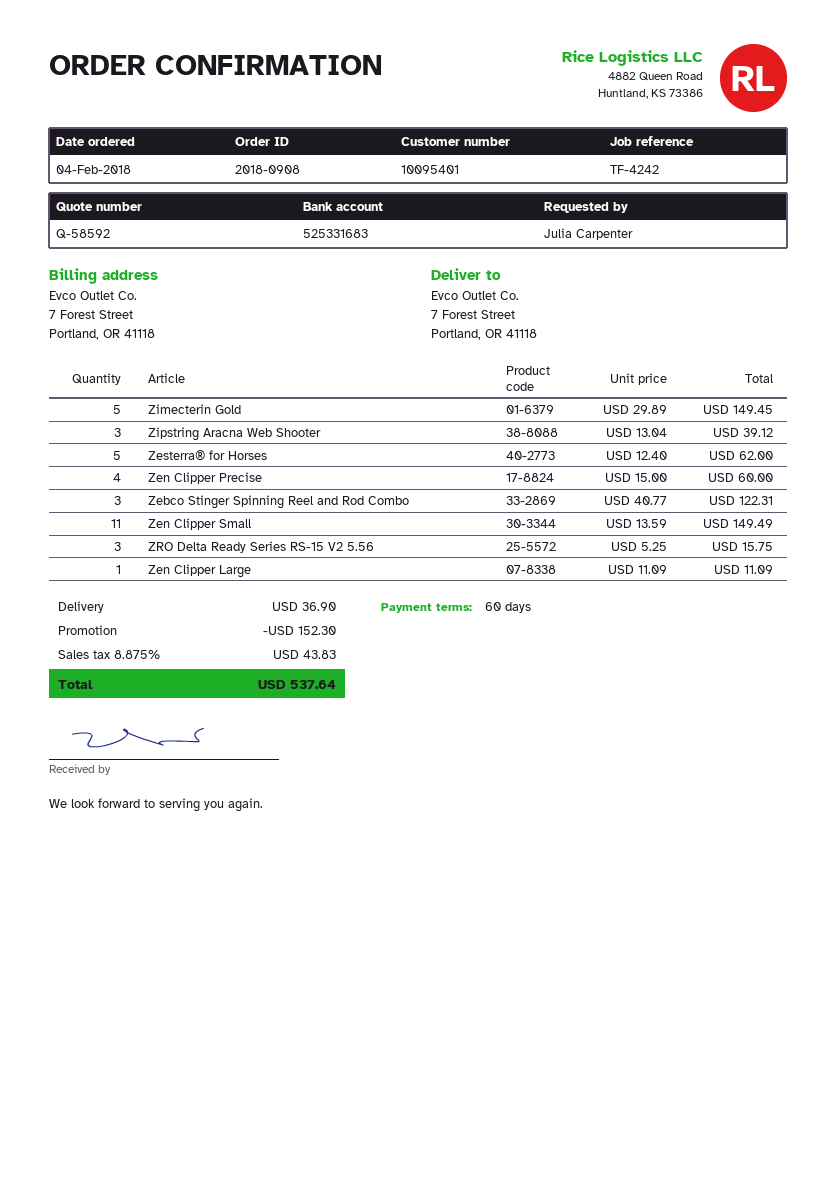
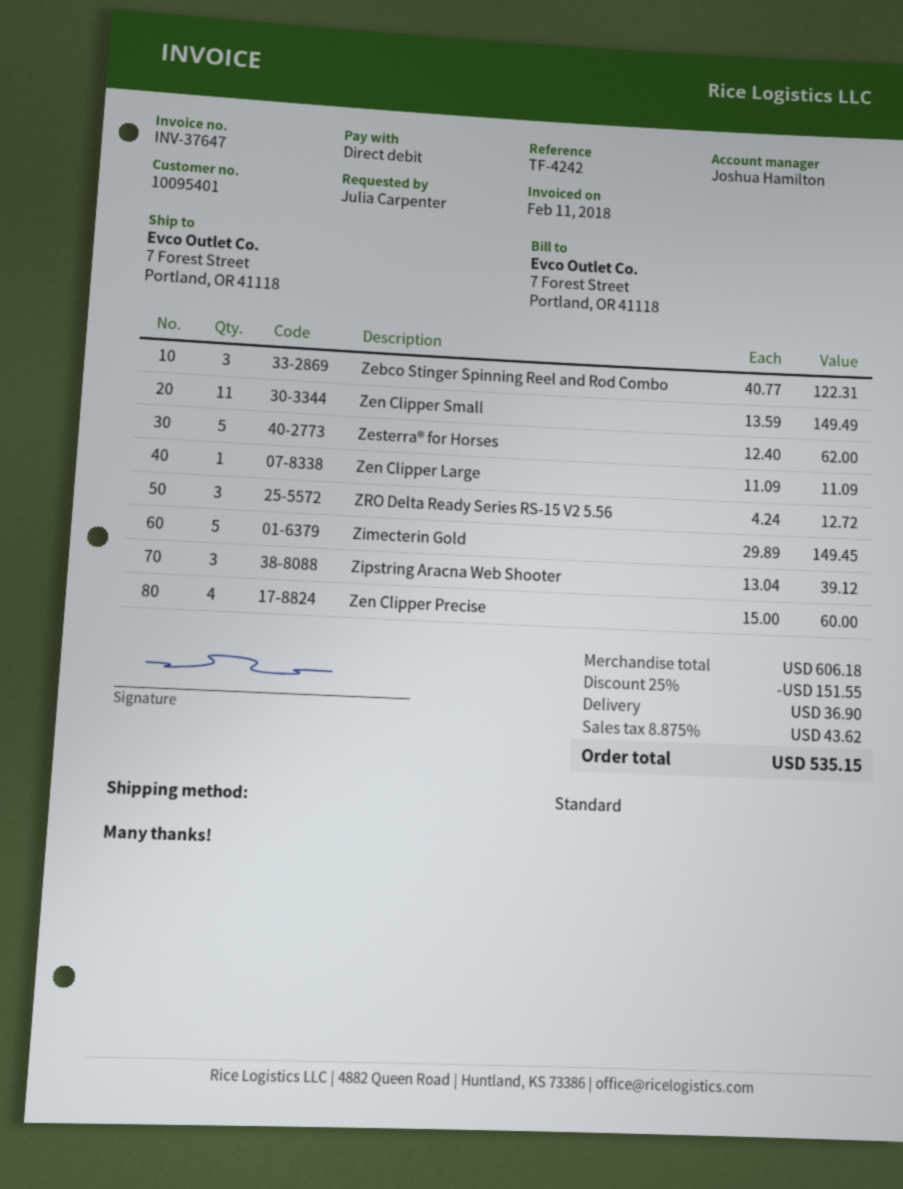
ZRO Delta Ready Series RS-15 V2 5.56: 3 x 5.25 = 15.75 -> 3 x 4.24 = 12.72
discount: 152.30 -> 151.55
tax: 8.875% = 43.83 -> 8.875% = 43.62
total: 537.64 -> 535.15

